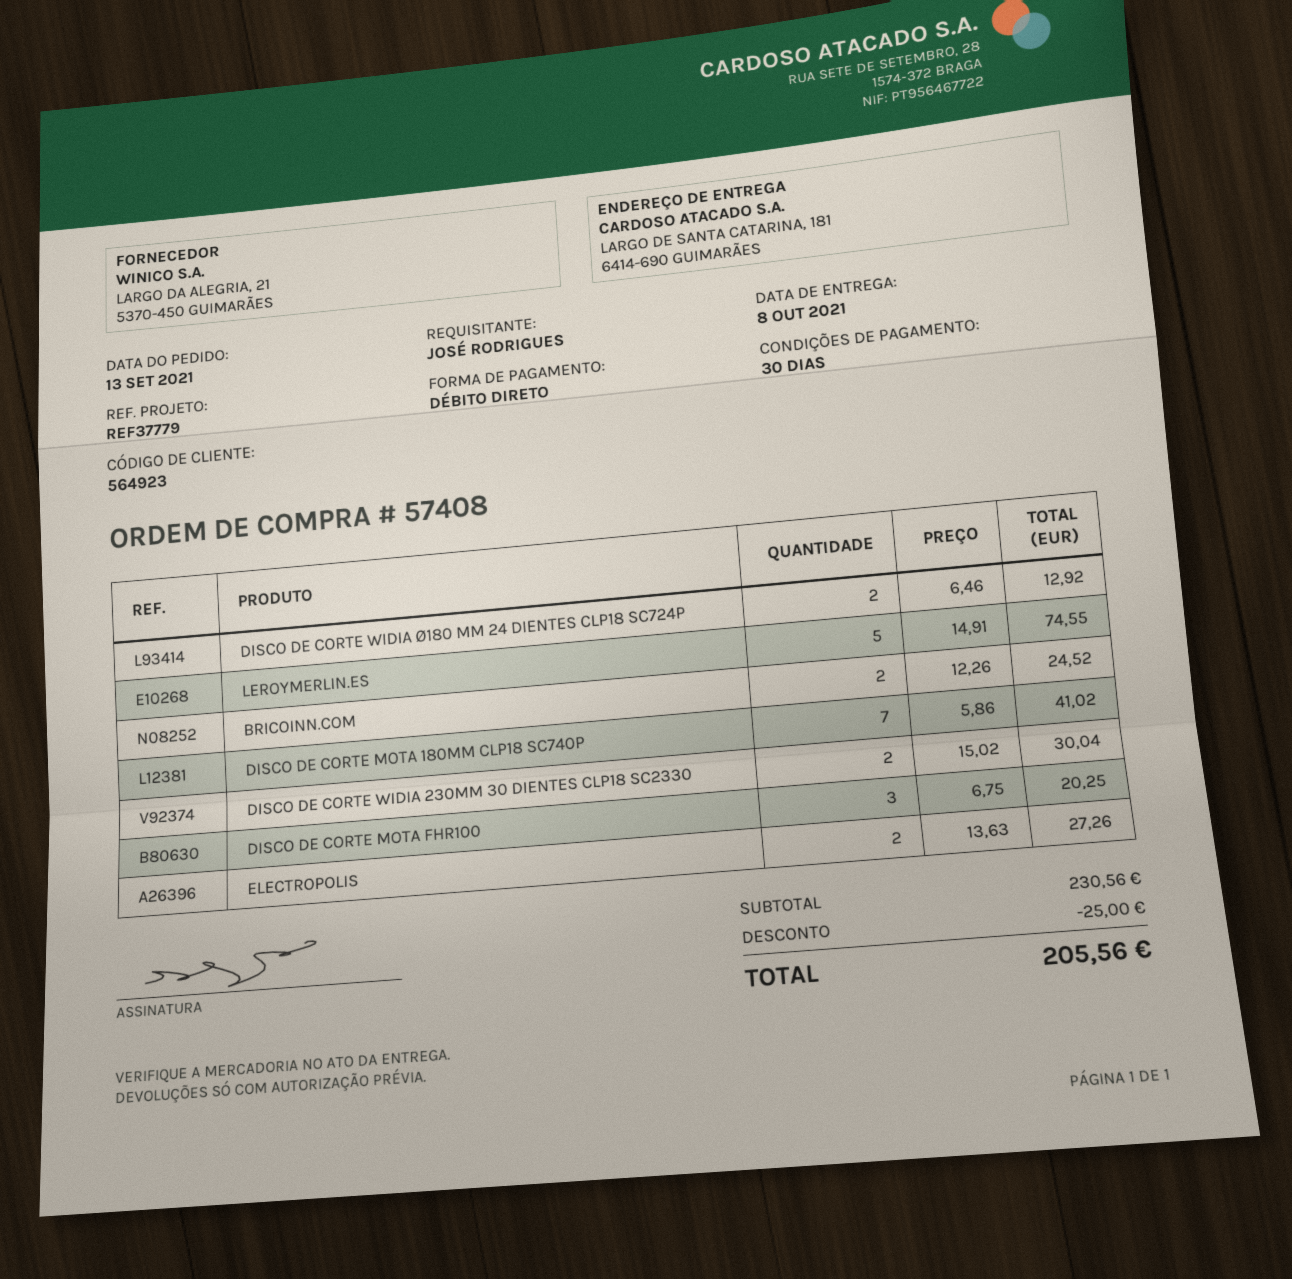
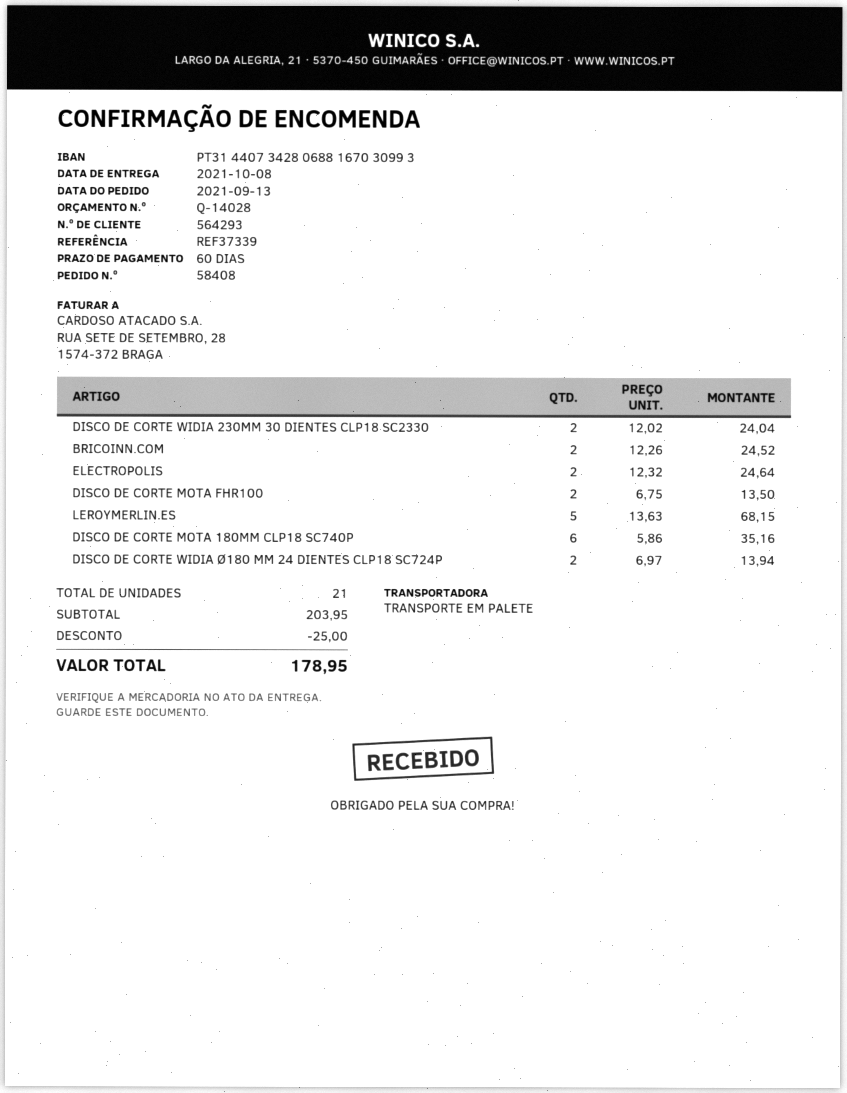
order number: 57408 -> 58408
payment terms: 30 days -> 60 days
customer number: 564923 -> 564293
reference: REF37779 -> REF37339
DISCO DE CORTE WIDIA Ø180 MM 24 DIENTES CLP18 SC724P: 2 x 6.46 = 12.92 -> 2 x 6.97 = 13.94
LEROYMERLIN.ES: 5 x 14.91 = 74.55 -> 5 x 13.63 = 68.15
DISCO DE CORTE MOTA 180MM CLP18 SC740P: 7 x 5.86 = 41.02 -> 6 x 5.86 = 35.16
DISCO DE CORTE WIDIA 230MM 30 DIENTES CLP18 SC2330: 2 x 15.02 = 30.04 -> 2 x 12.02 = 24.04
DISCO DE CORTE MOTA FHR100: 3 x 6.75 = 20.25 -> 2 x 6.75 = 13.50
ELECTROPOLIS: 2 x 13.63 = 27.26 -> 2 x 12.32 = 24.64
subtotal: 230.56 -> 203.95
total: 205.56 -> 178.95

